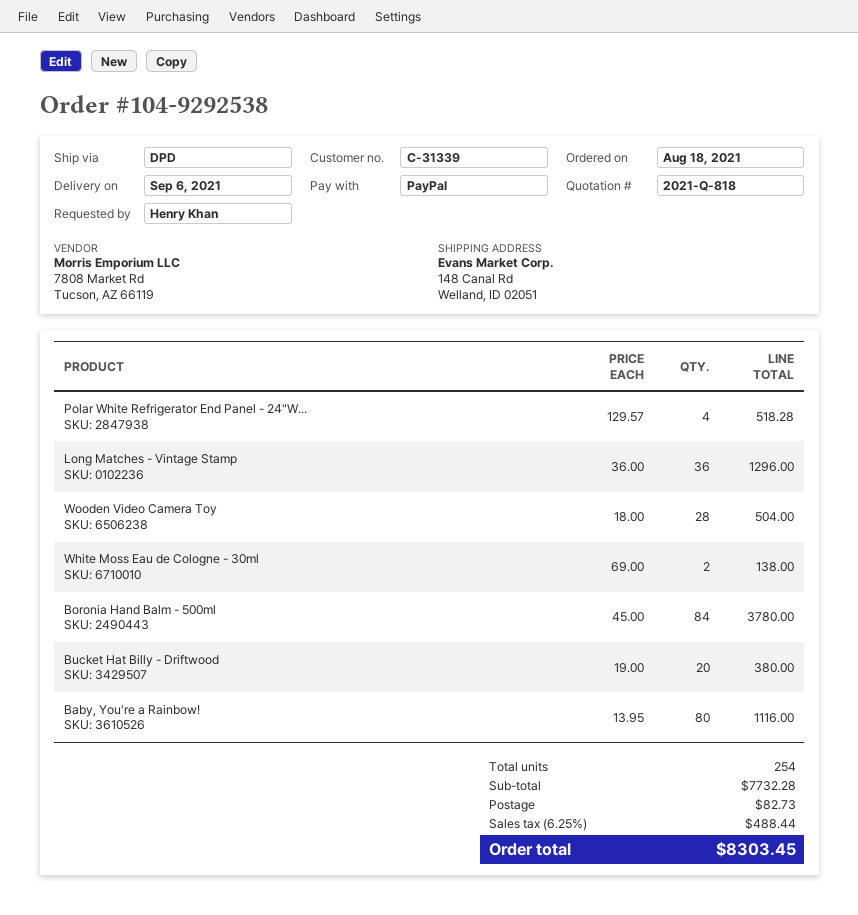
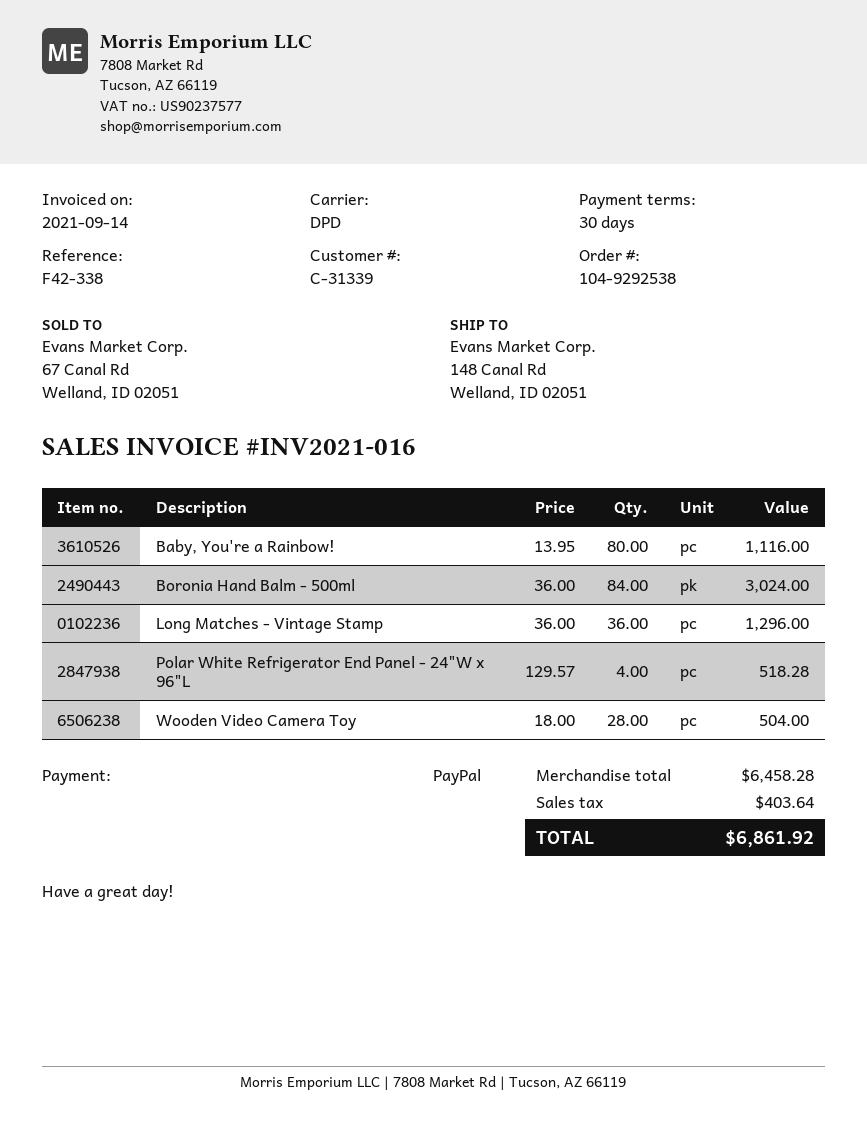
White Moss Eau de Cologne - 30ml: 2 x 69.00 = 138.00 -> none
Boronia Hand Balm - 500ml: 84 x 45.00 = 3780.00 -> 84 x 36.00 = 3024.00
Bucket Hat Billy - Driftwood: 20 x 19.00 = 380.00 -> none
subtotal: 7732.28 -> 6458.28
shipping: 82.73 -> none
tax: 488.44 -> 403.64
total: 8303.45 -> 6861.92

